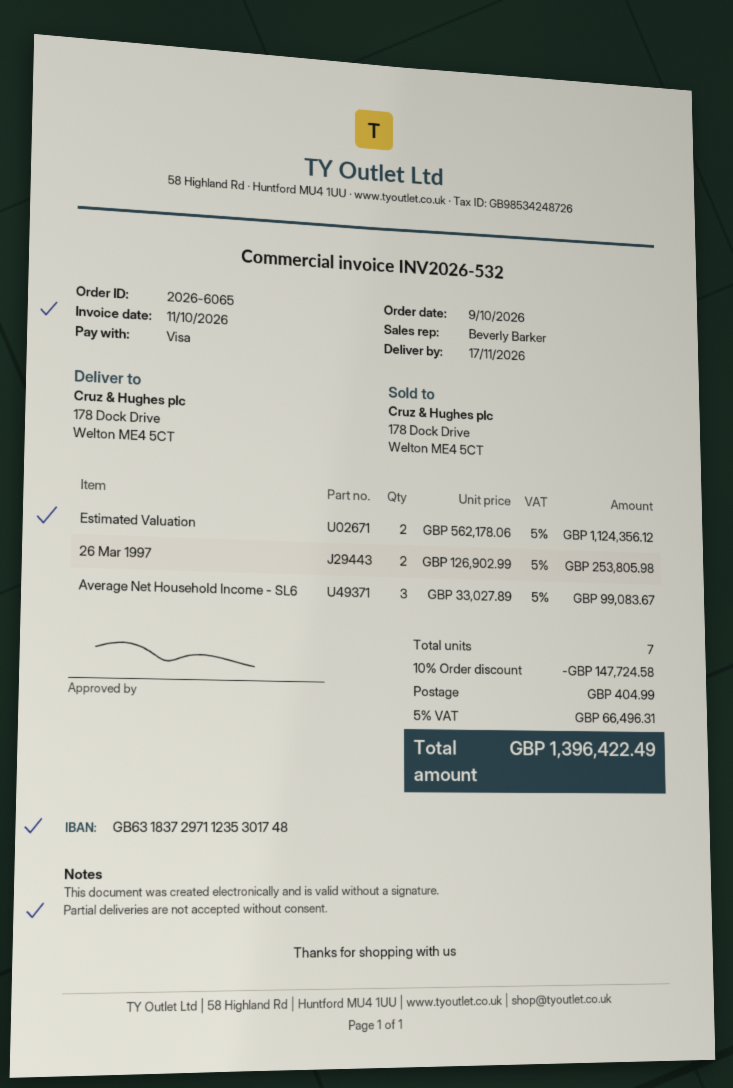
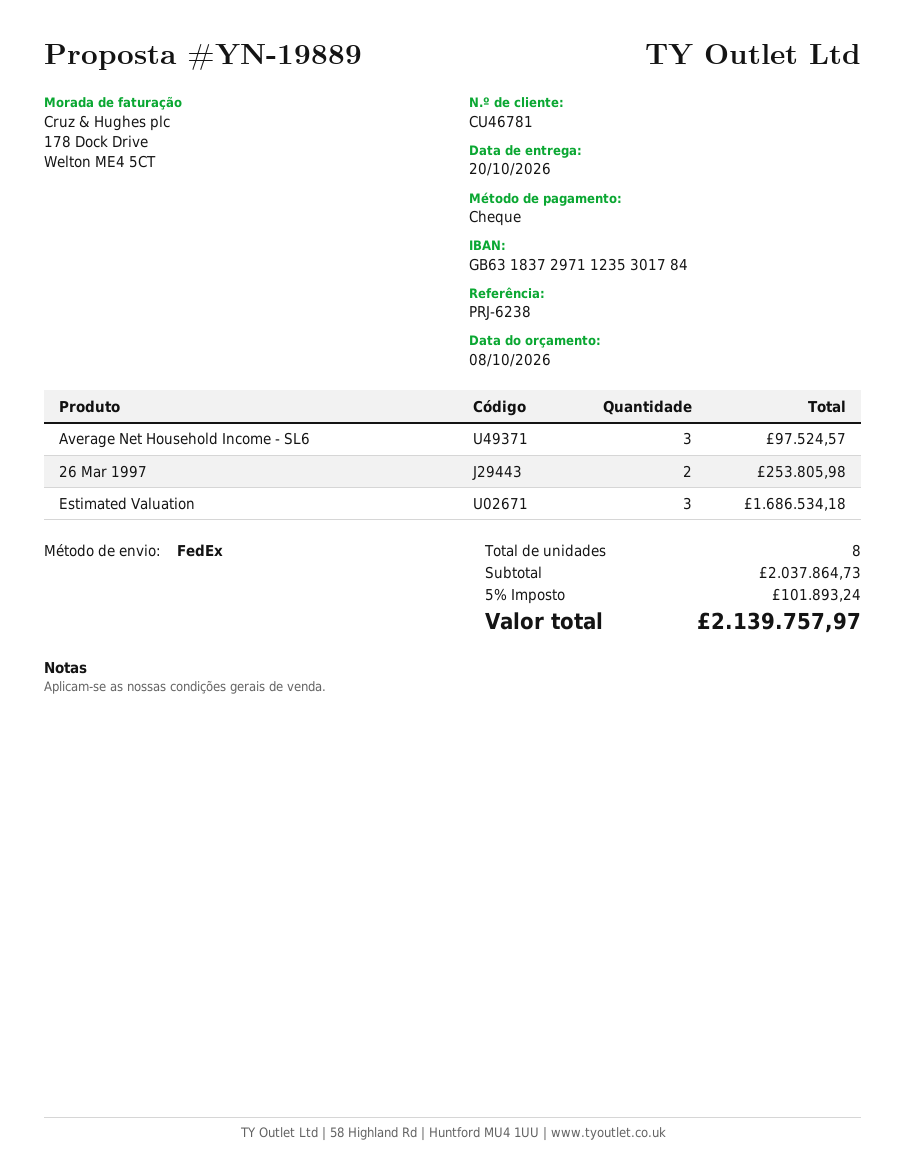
delivery date: 2026-11-17 -> 2026-10-20
payment method: Visa -> cheque
bank account: GB63183729711235301748 -> GB63183729711235301784
Estimated Valuation: 2 for 1124356.12 -> 3 for 1686534.18
Average Net Household Income - SL6: 3 for 99083.67 -> 3 for 97524.57
total quantity: 7 -> 8
discount: 10% = 147724.58 -> none
shipping: 404.99 -> none
tax: 5% = 66496.31 -> 5% = 101893.24
total: 1396422.49 -> 2139757.97

